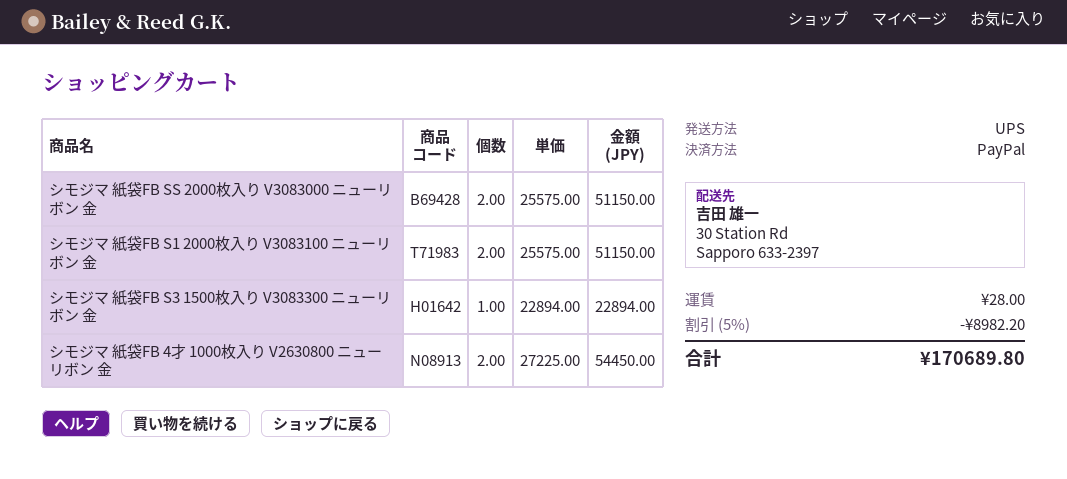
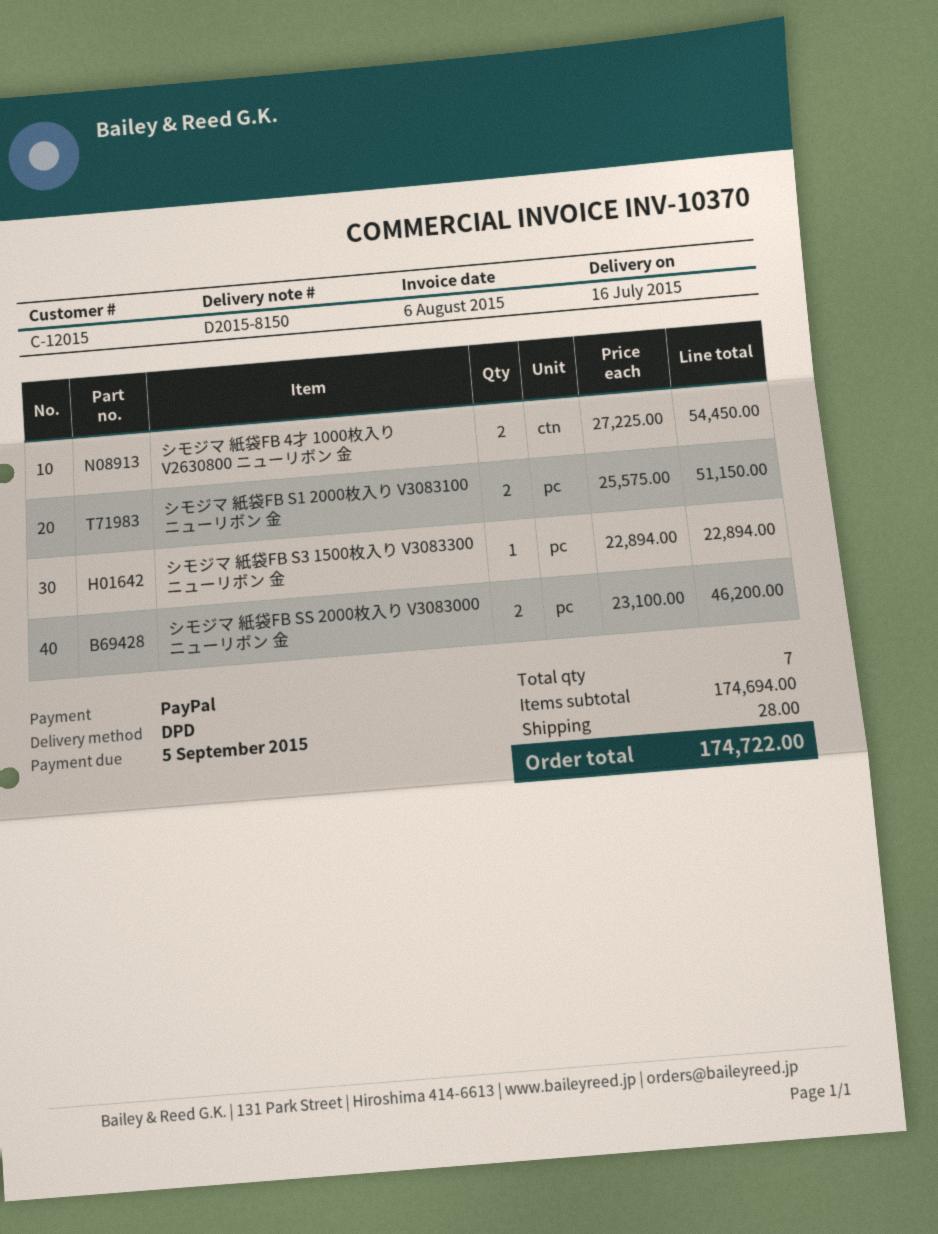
shipping method: UPS -> DPD
シモジマ 紙袋FB SS 2000枚入り V3083000 ニューリボン 金: 2 x 25575.00 = 51150.00 -> 2 x 23100.00 = 46200.00
discount: 5% = 8982.20 -> none
total: 170689.80 -> 174722.00

